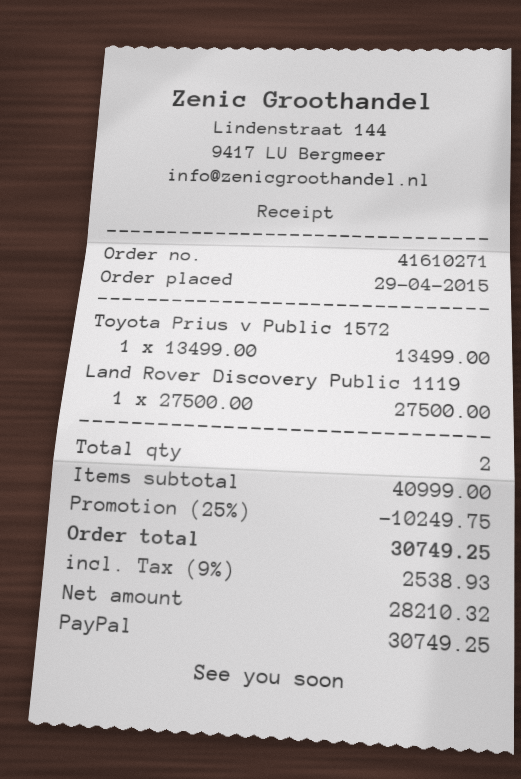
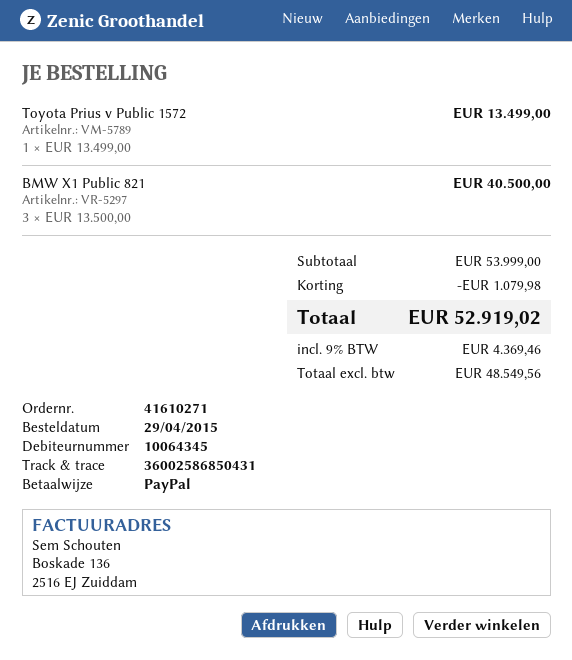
Land Rover Discovery Public 1119: 1 x 27500.00 = 27500.00 -> none
BMW X1 Public 821: none -> 3 x 13500.00 = 40500.00
subtotal: 40999.00 -> 53999.00
discount: 10249.75 -> 1079.98
net: 28210.32 -> 48549.56
tax: 9% = 2538.93 -> 9% = 4369.46
total: 30749.25 -> 52919.02

